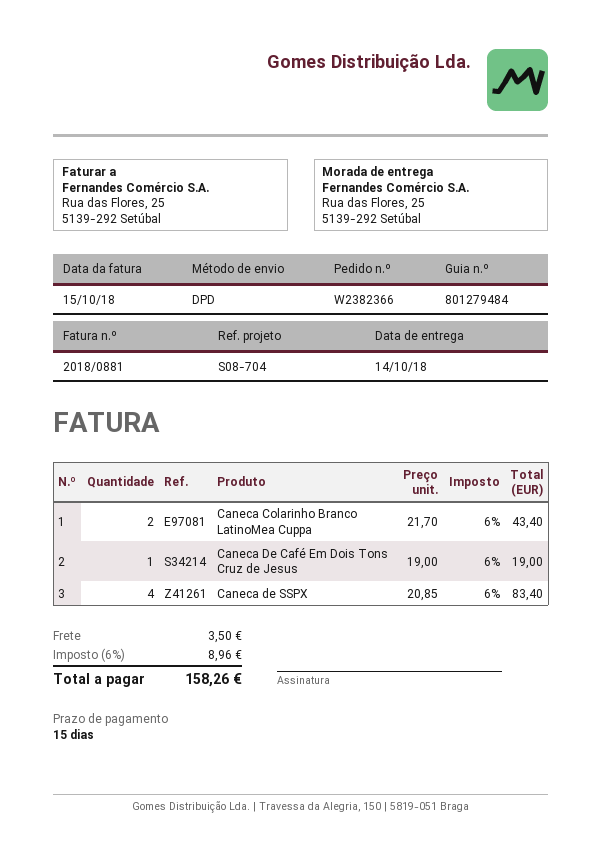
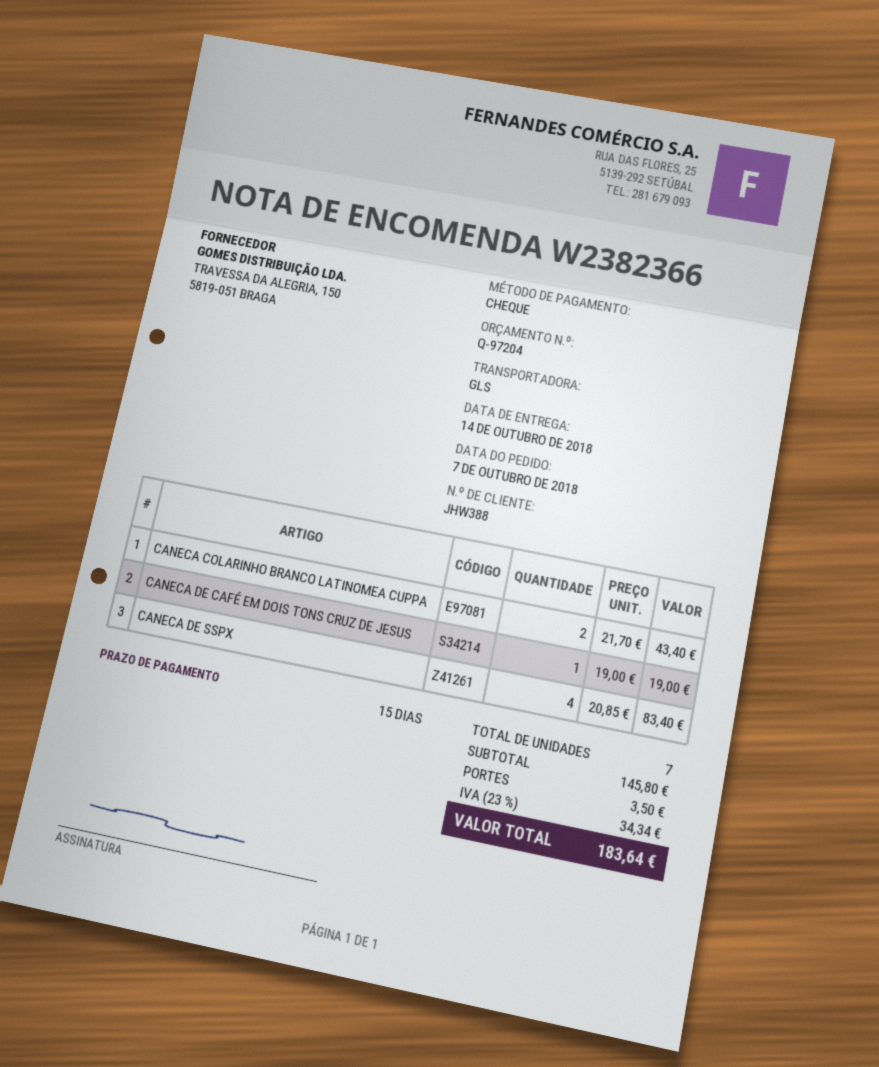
shipping method: DPD -> GLS
tax: 6% = 8.96 -> 23% = 34.34
total: 158.26 -> 183.64

